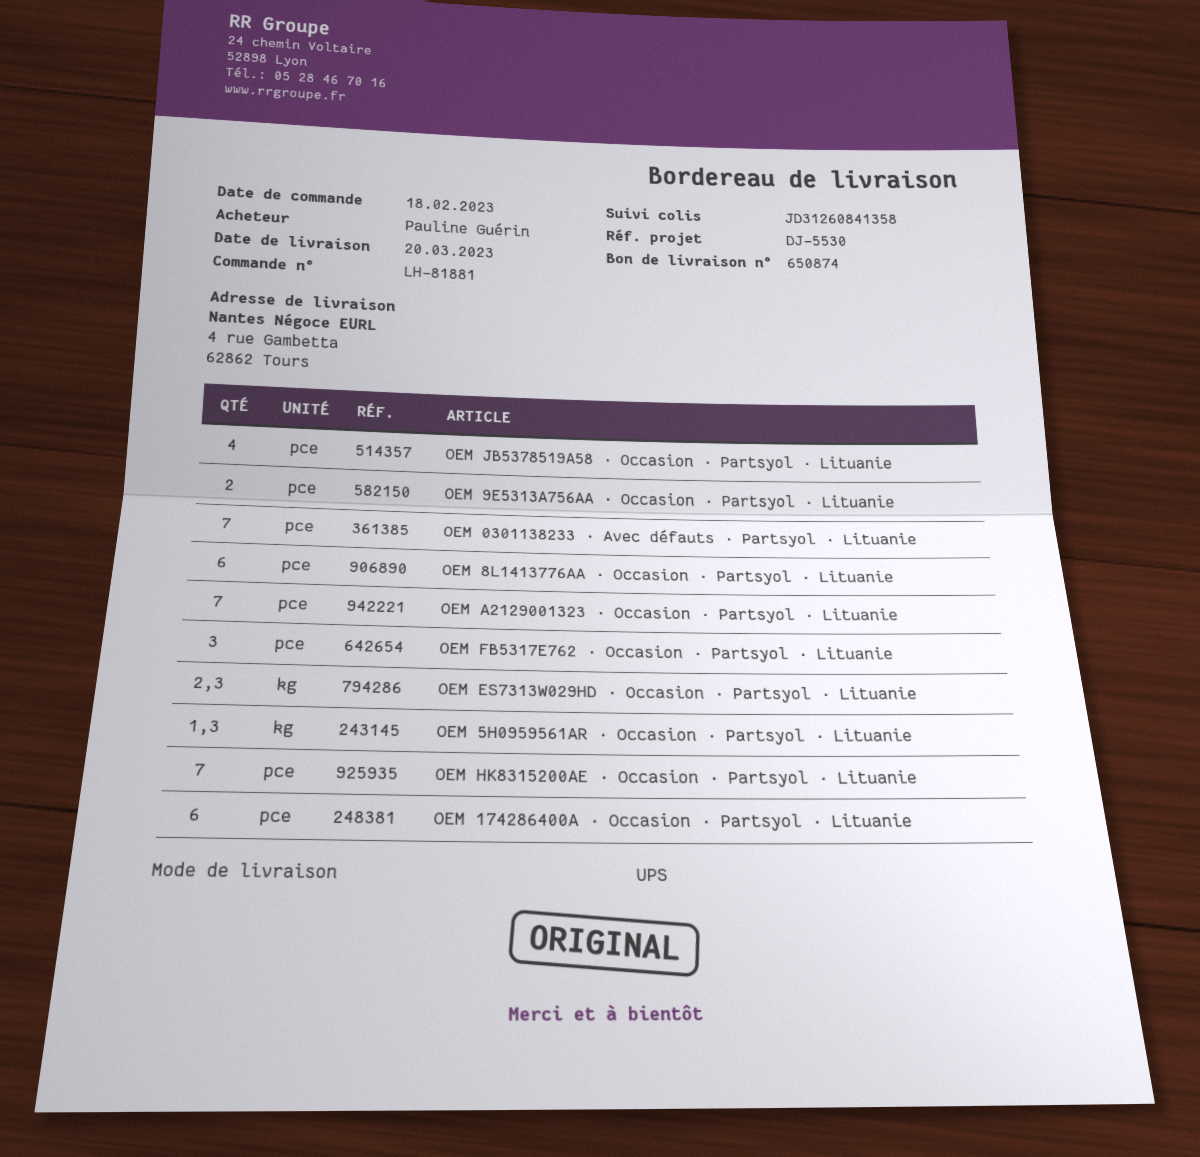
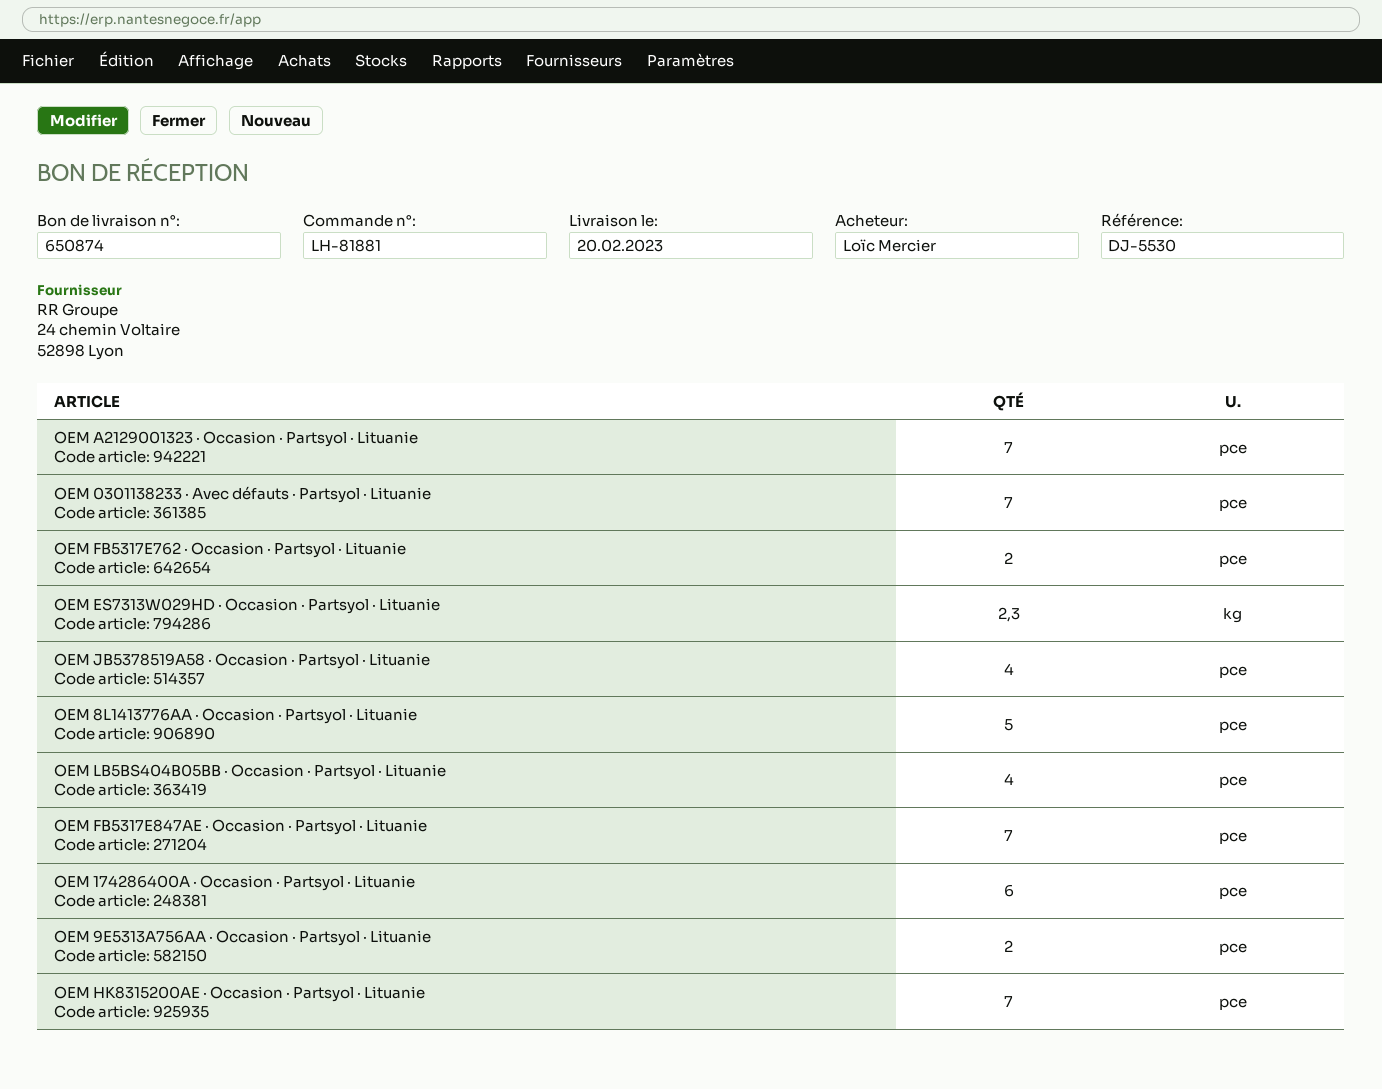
delivery date: 2023-03-20 -> 2023-02-20
ordered by: Pauline Guérin -> Loïc Mercier
OEM 8L1413776AA · Occasion · Partsyol · Lituanie: 6 -> 5
OEM FB5317E762 · Occasion · Partsyol · Lituanie: 3 -> 2
OEM 5H0959561AR · Occasion · Partsyol · Lituanie: 1.3 -> none
OEM LB5BS404B05BB · Occasion · Partsyol · Lituanie: none -> 4
OEM FB5317E847AE · Occasion · Partsyol · Lituanie: none -> 7

